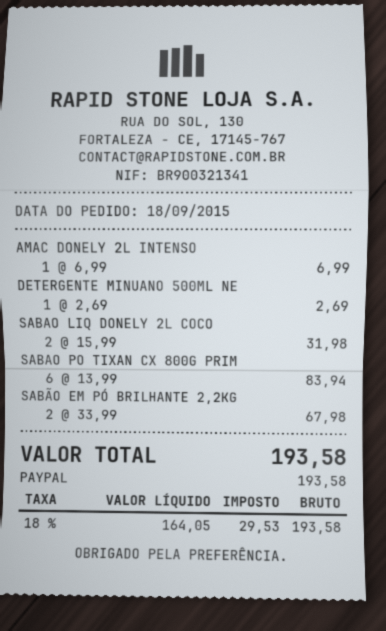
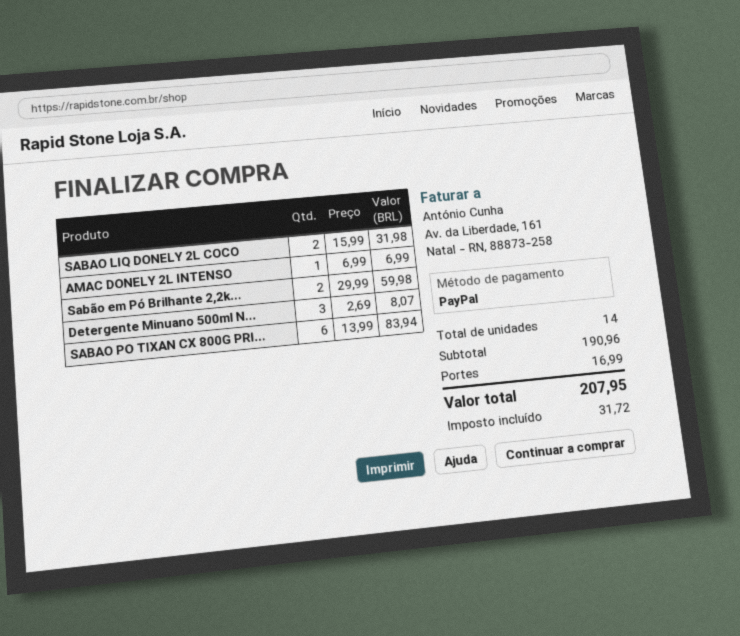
DETERGENTE MINUANO 500ML NE: 1 x 2.69 = 2.69 -> 3 x 2.69 = 8.07
SABÃO EM PÓ BRILHANTE 2,2KG: 2 x 33.99 = 67.98 -> 2 x 29.99 = 59.98
shipping: none -> 16.99
tax: 29.53 -> 31.72
total: 193.58 -> 207.95

